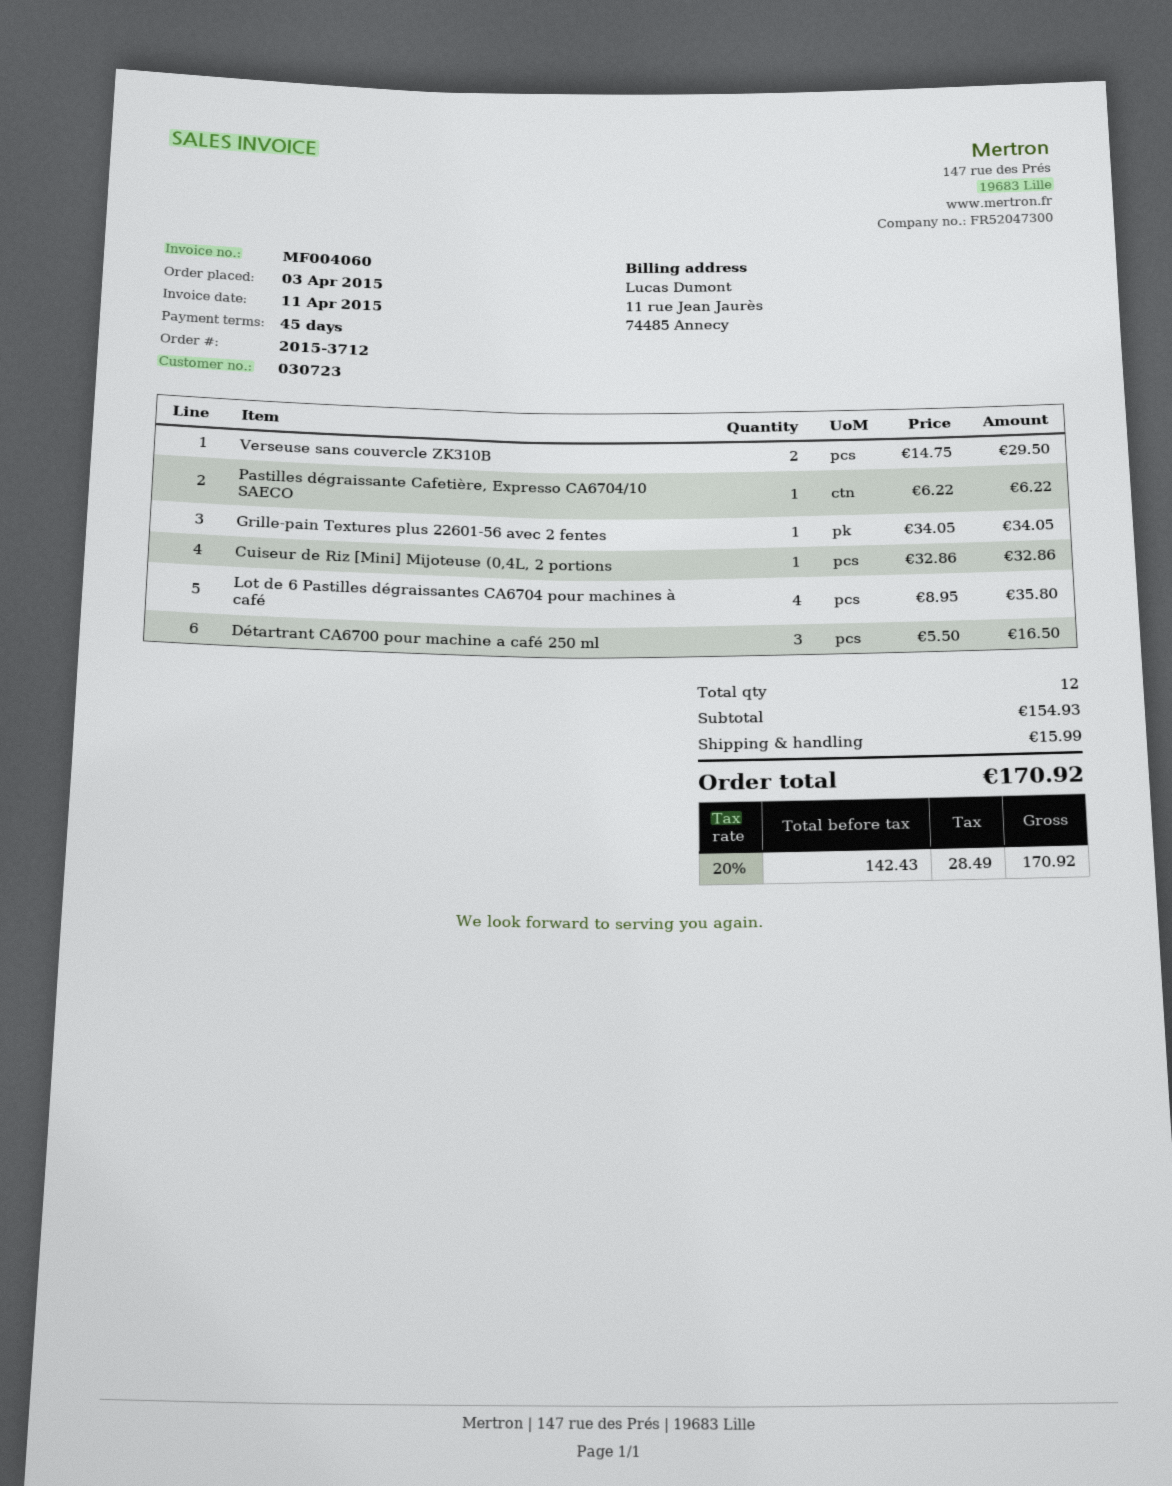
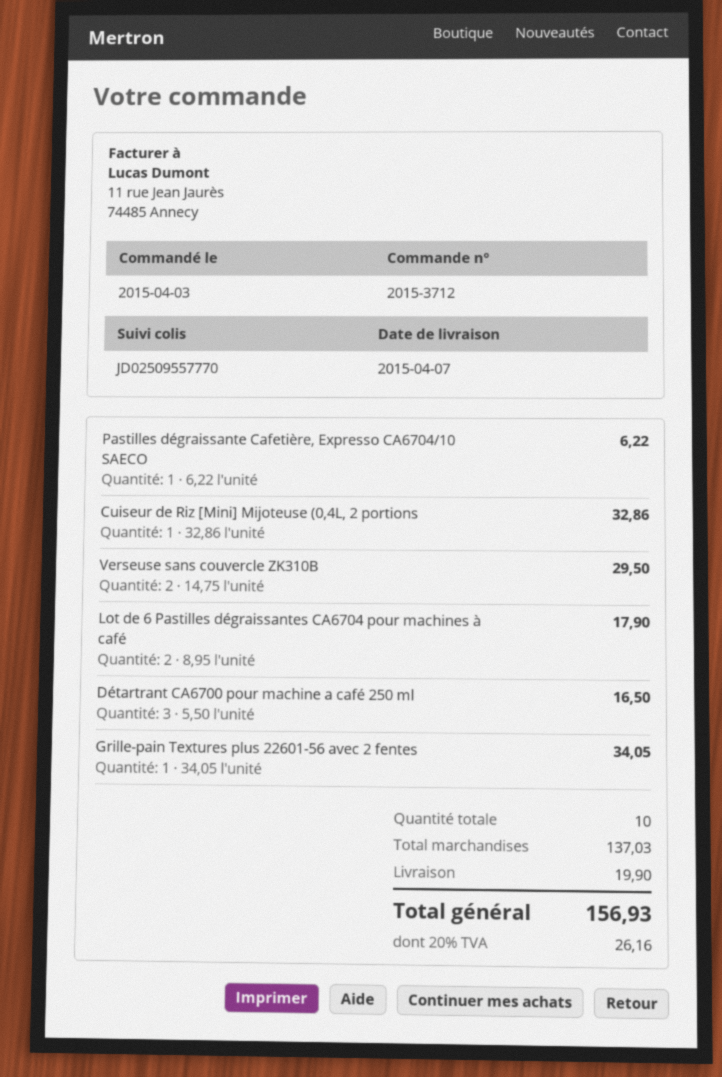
Lot de 6 Pastilles dégraissantes CA6704 pour machines à café: 4 x 8.95 = 35.80 -> 2 x 8.95 = 17.90
total quantity: 12 -> 10
subtotal: 154.93 -> 137.03
shipping: 15.99 -> 19.90
tax: 20% = 28.49 -> 20% = 26.16
total: 170.92 -> 156.93

